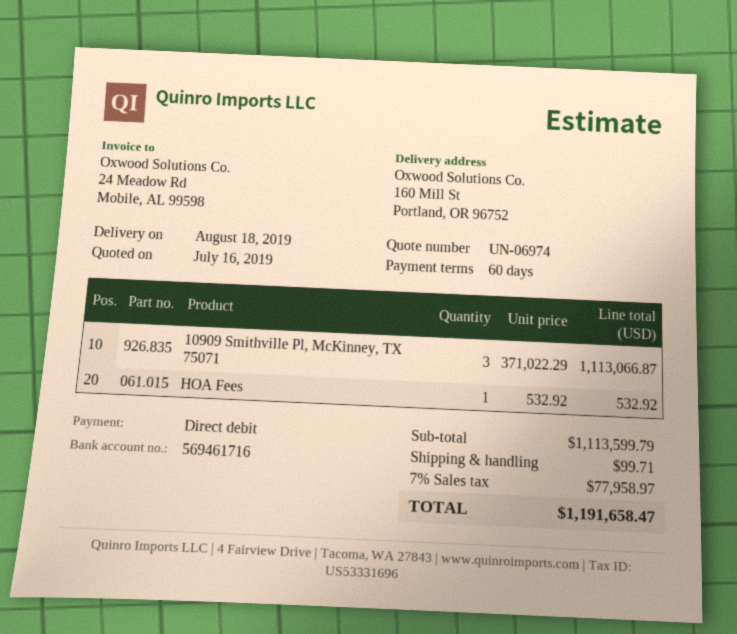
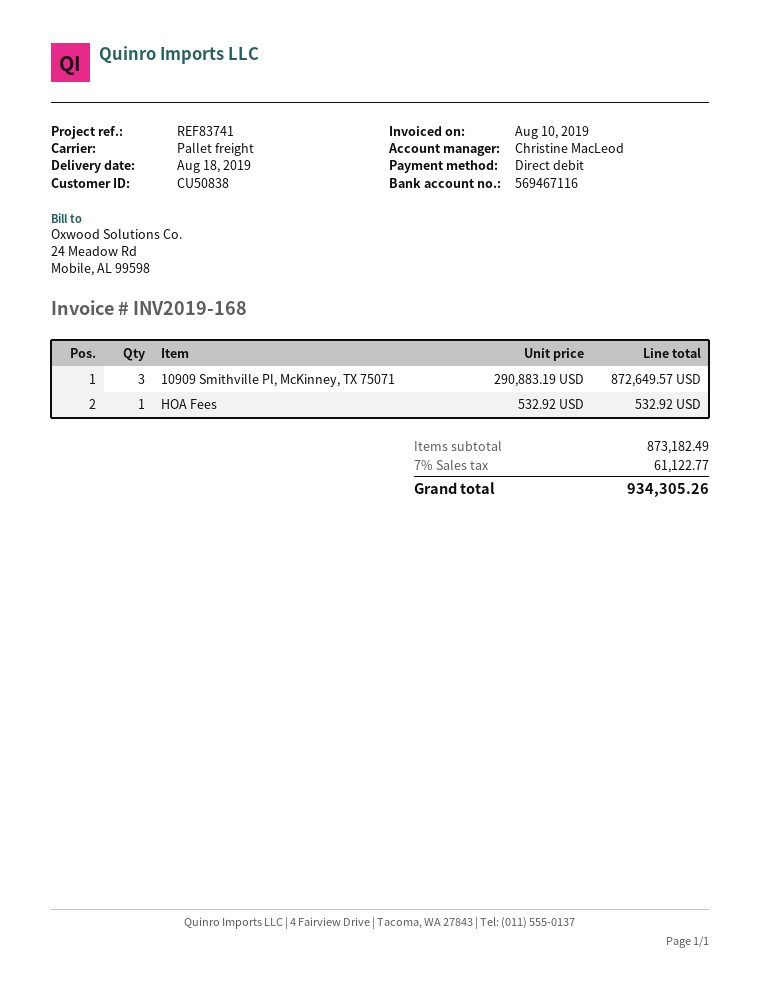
bank account: 569461716 -> 569467116
10909 Smithville Pl, McKinney, TX 75071: 3 x 371022.29 = 1113066.87 -> 3 x 290883.19 = 872649.57
subtotal: 1113599.79 -> 873182.49
shipping: 99.71 -> none
tax: 7% = 77958.97 -> 7% = 61122.77
total: 1191658.47 -> 934305.26

